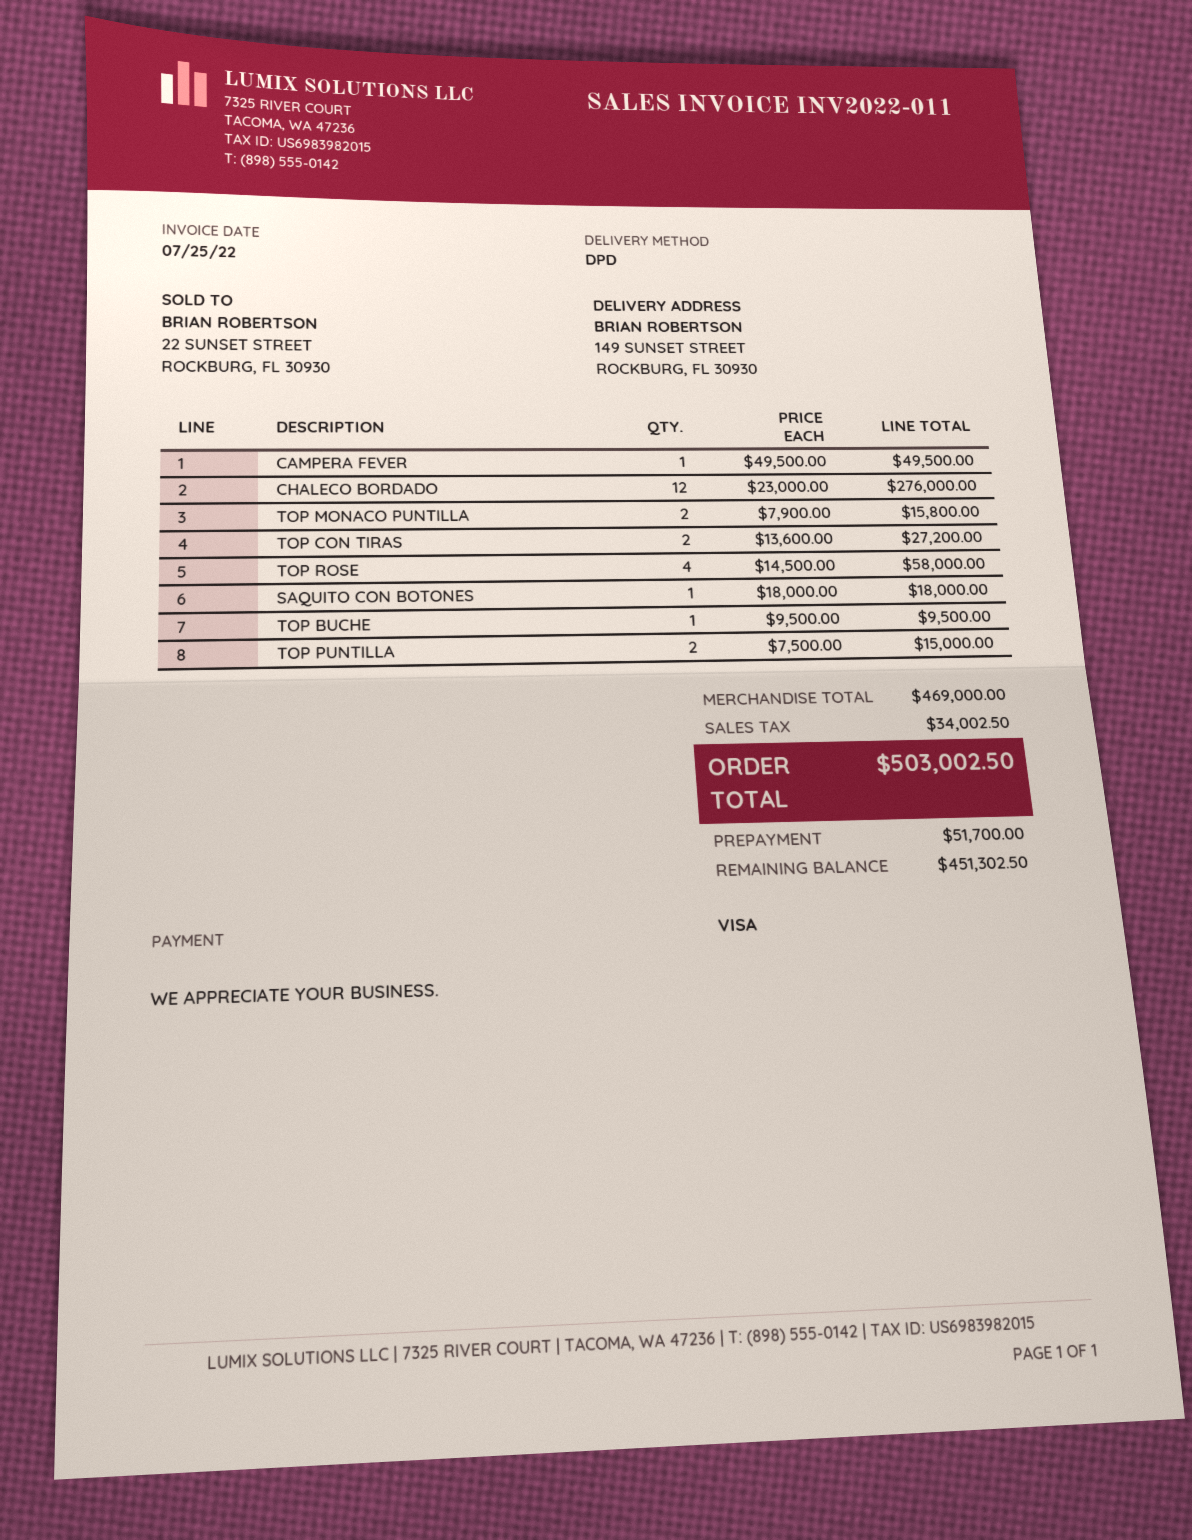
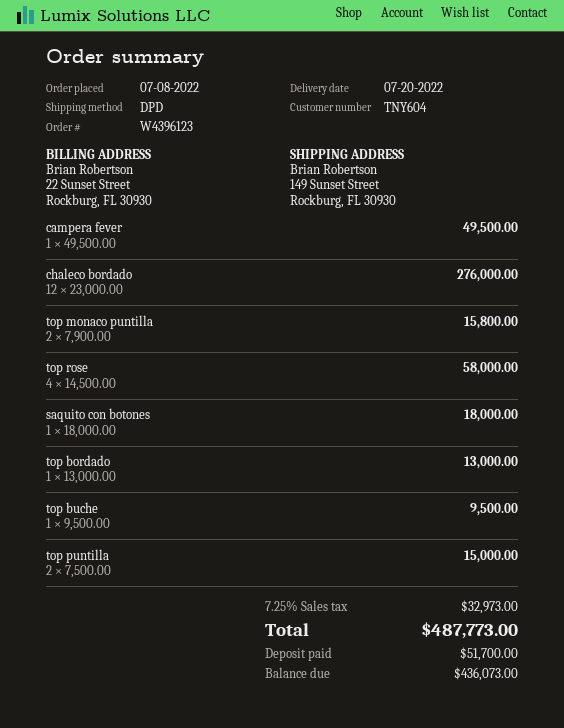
TOP CON TIRAS: 2 x 13600.00 = 27200.00 -> none
top bordado: none -> 1 x 13000.00 = 13000.00
tax: 34002.50 -> 32973.00
total: 503002.50 -> 487773.00
balance: 451302.50 -> 436073.00

